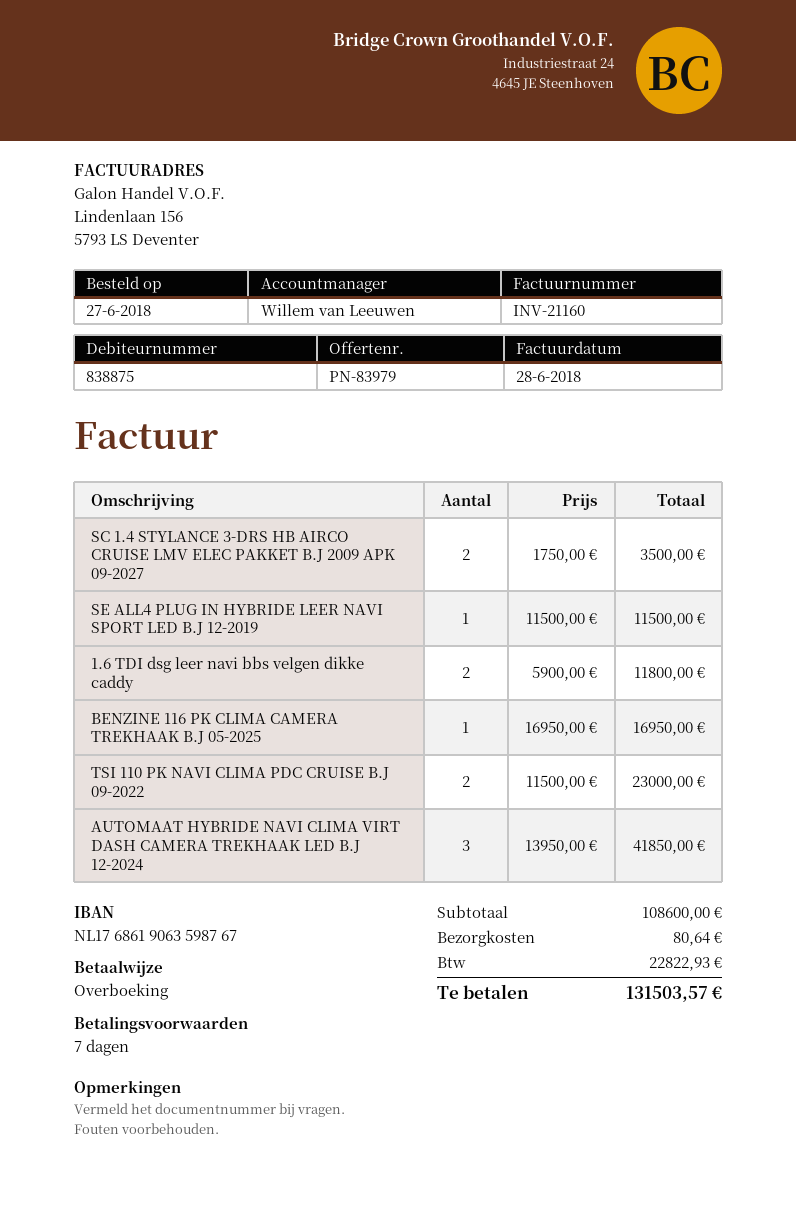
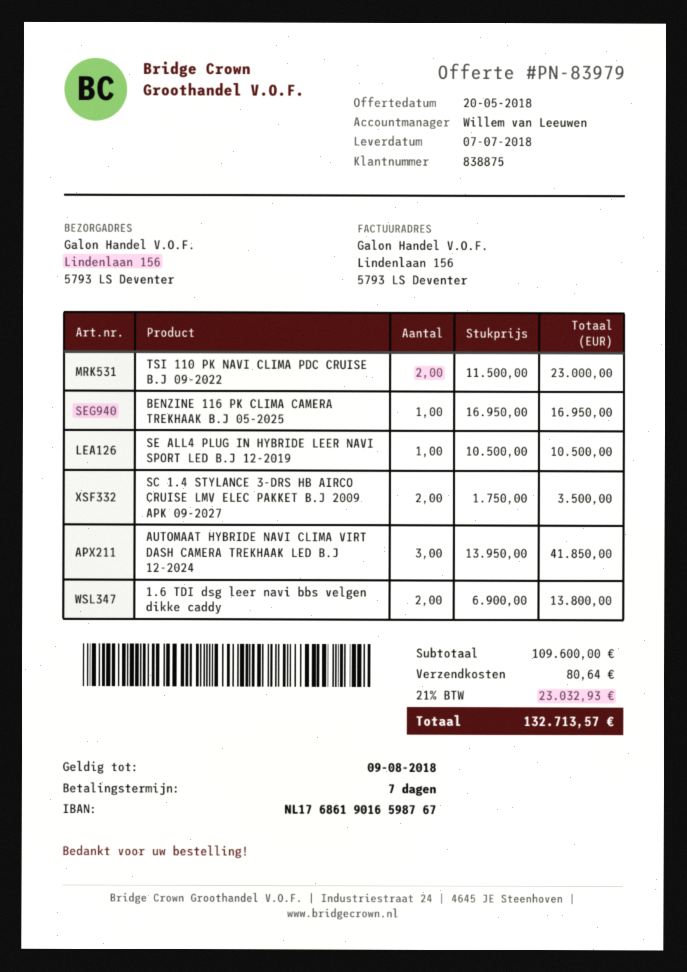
bank account: NL1768619063598767 -> NL1768619016598767
SE ALL4 PLUG IN HYBRIDE LEER NAVI SPORT LED B.J 12-2019: 1 x 11500.00 = 11500.00 -> 1 x 10500.00 = 10500.00
1.6 TDI dsg leer navi bbs velgen dikke caddy: 2 x 5900.00 = 11800.00 -> 2 x 6900.00 = 13800.00
subtotal: 108600.00 -> 109600.00
tax: 22822.93 -> 23032.93
total: 131503.57 -> 132713.57

